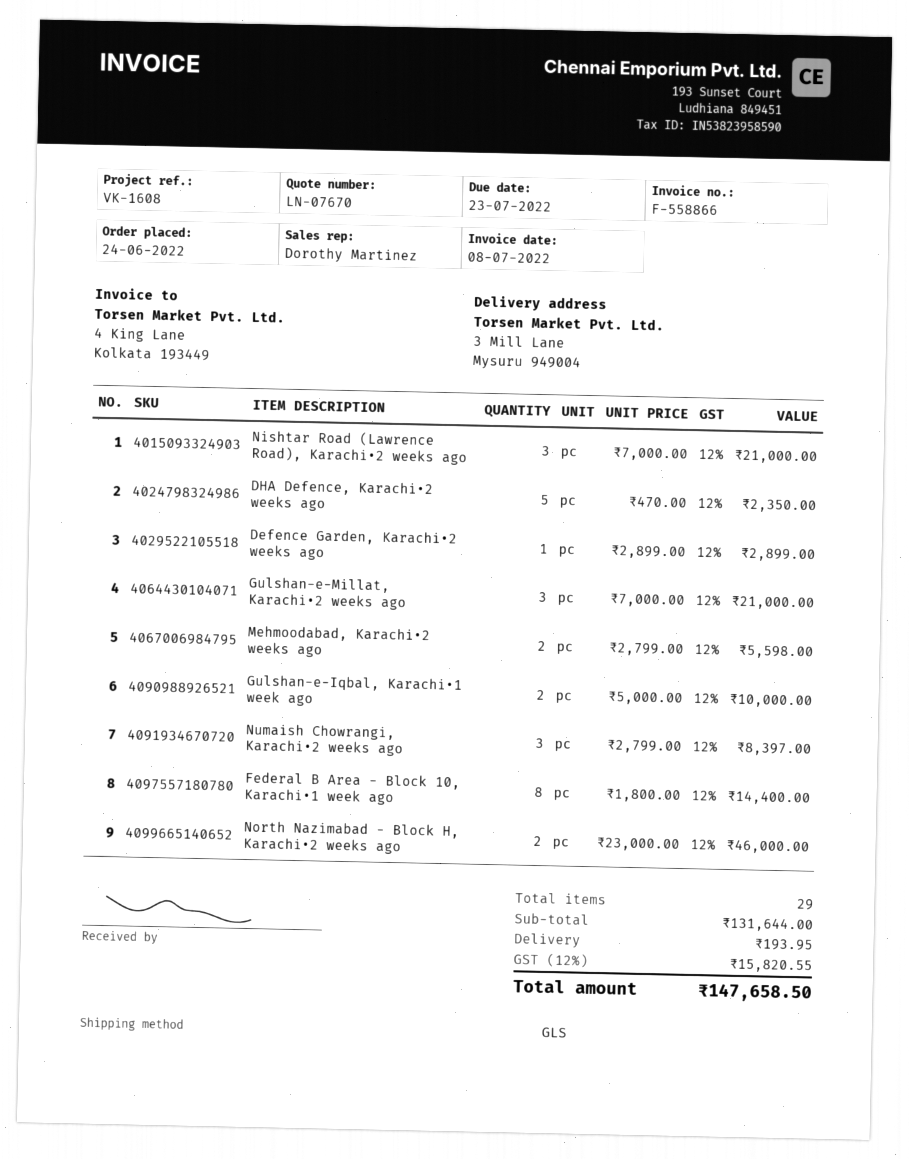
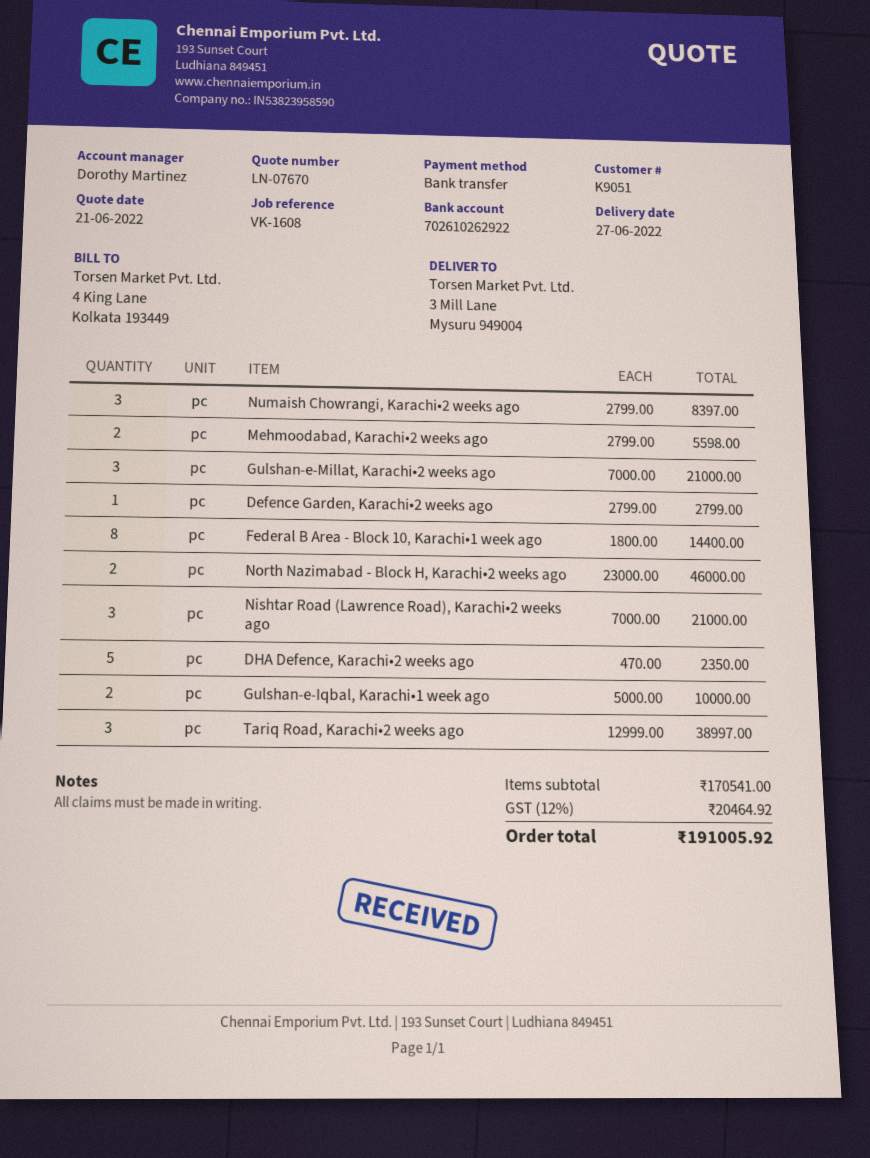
Defence Garden, Karachi•2 weeks ago: 1 x 2899.00 = 2899.00 -> 1 x 2799.00 = 2799.00
Tariq Road, Karachi•2 weeks ago: none -> 3 x 12999.00 = 38997.00
subtotal: 131644.00 -> 170541.00
shipping: 193.95 -> none
tax: 12% = 15820.55 -> 12% = 20464.92
total: 147658.50 -> 191005.92

